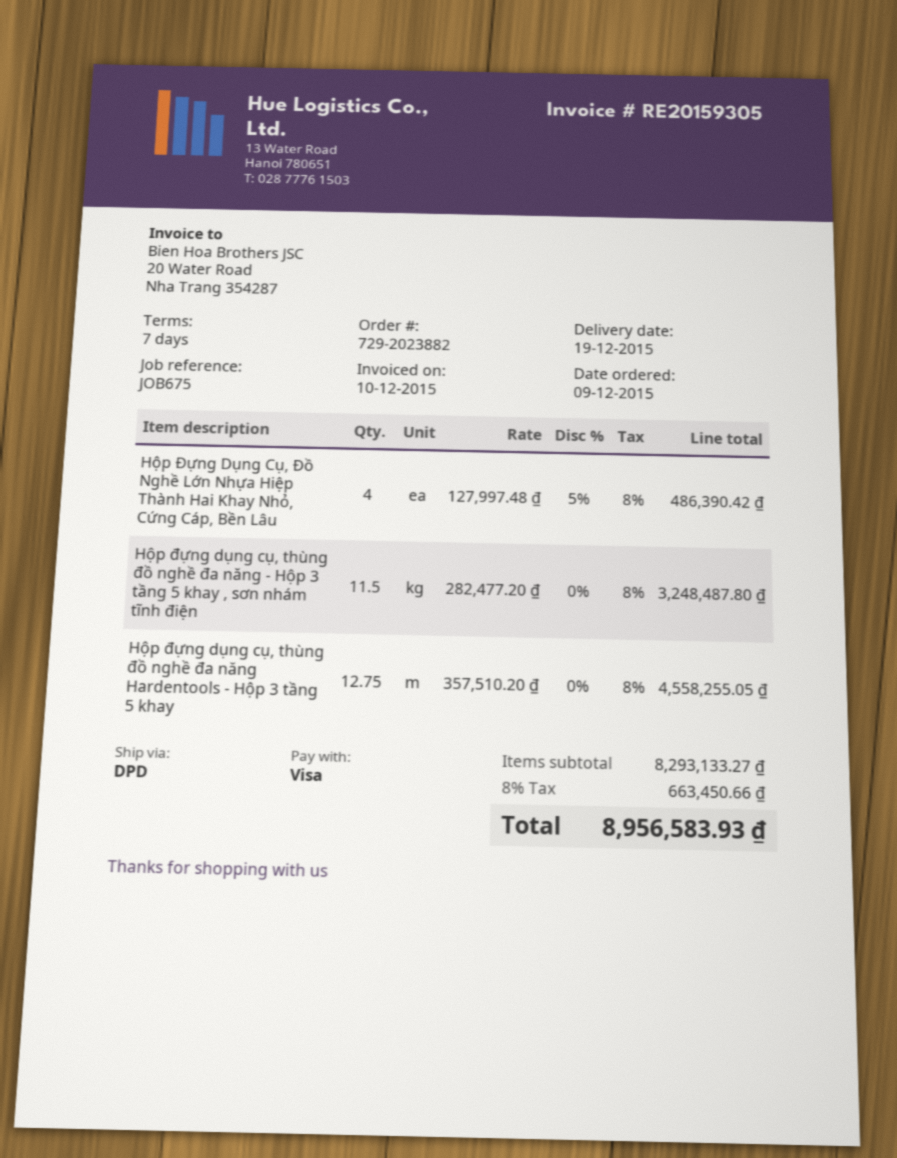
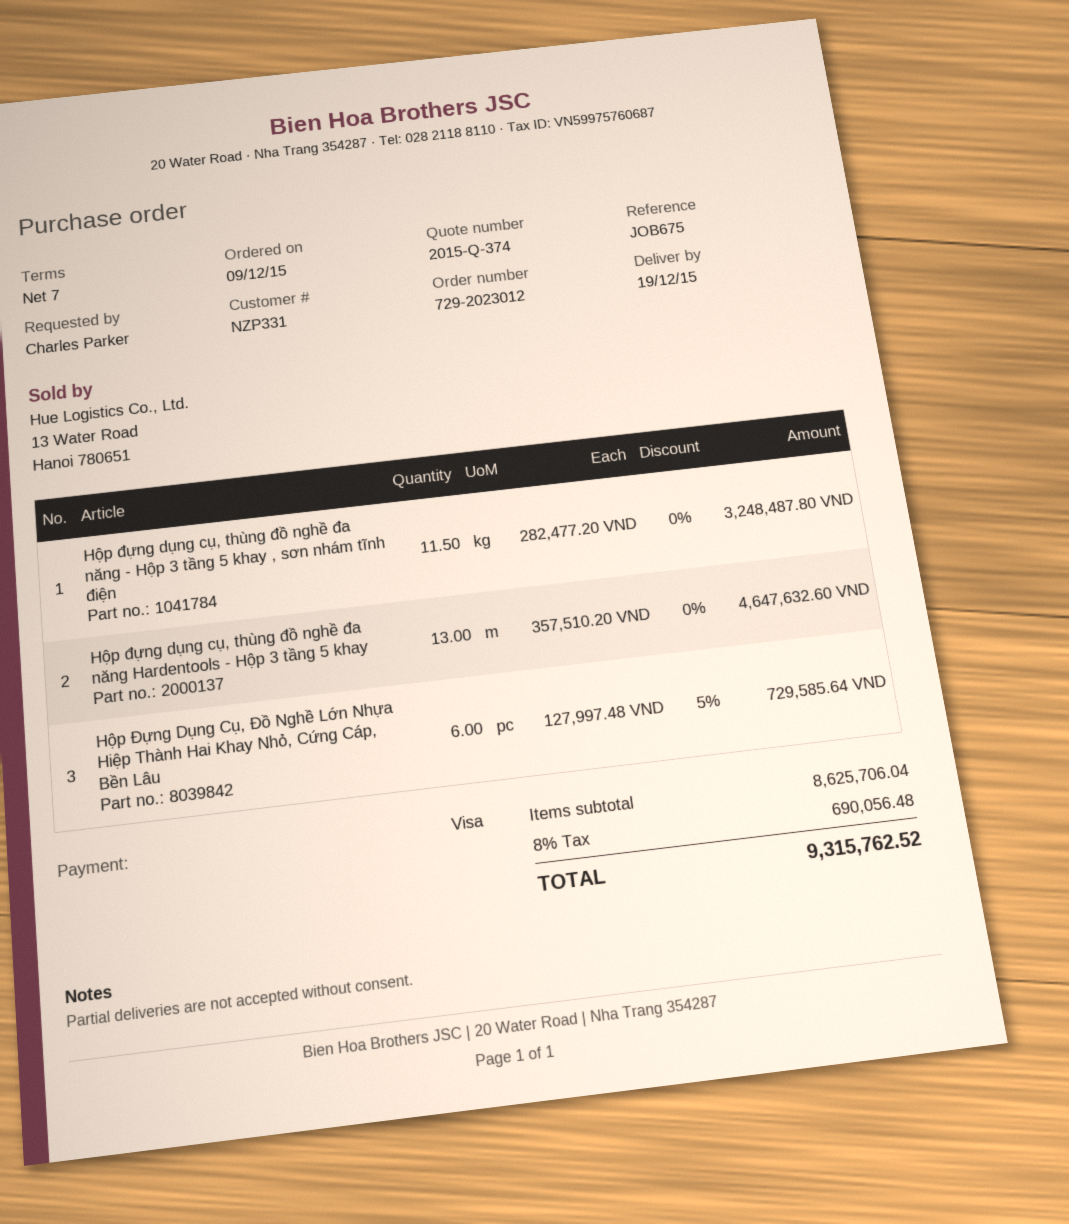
order number: 729-2023882 -> 729-2023012
Hộp Đựng Dụng Cụ, Đồ Nghề Lớn Nhựa Hiệp Thành Hai Khay Nhỏ, Cứng Cáp, Bền Lâu: 4 x 127997.48 - 5% = 486390.42 -> 6 x 127997.48 - 5% = 729585.64
Hộp đựng dụng cụ, thùng đồ nghề đa năng Hardentools - Hộp 3 tầng 5 khay: 12.75 x 357510.20 = 4558255.05 -> 13 x 357510.20 = 4647632.60
subtotal: 8293133.27 -> 8625706.04
tax: 8% = 663450.66 -> 8% = 690056.48
total: 8956583.93 -> 9315762.52

